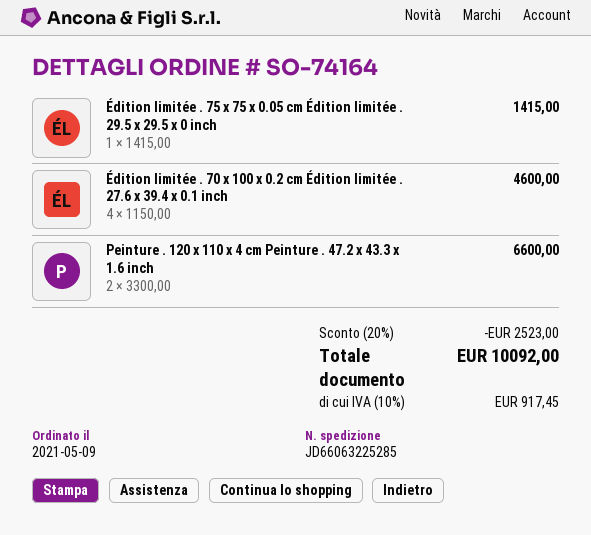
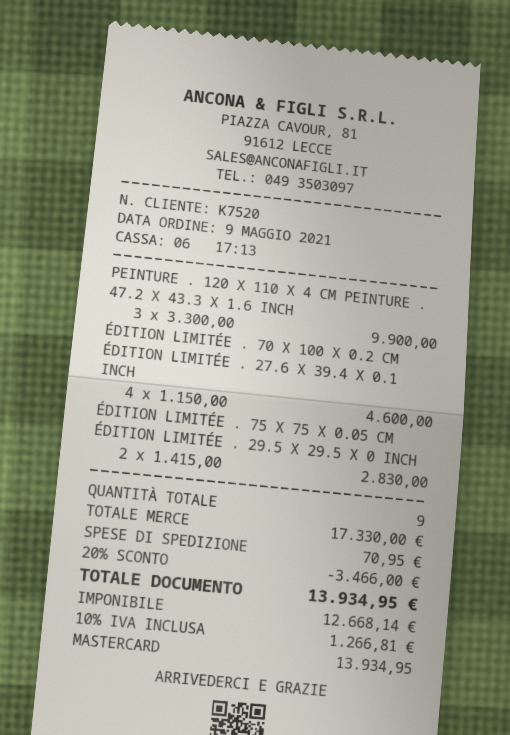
Édition limitée . 75 x 75 x 0.05 cm Édition limitée . 29.5 x 29.5 x 0 inch: 1 x 1415.00 = 1415.00 -> 2 x 1415.00 = 2830.00
Peinture . 120 x 110 x 4 cm Peinture . 47.2 x 43.3 x 1.6 inch: 2 x 3300.00 = 6600.00 -> 3 x 3300.00 = 9900.00
discount: 20% = 2523.00 -> 20% = 3466.00
shipping: none -> 70.95
tax: 10% = 917.45 -> 10% = 1266.81
total: 10092.00 -> 13934.95

